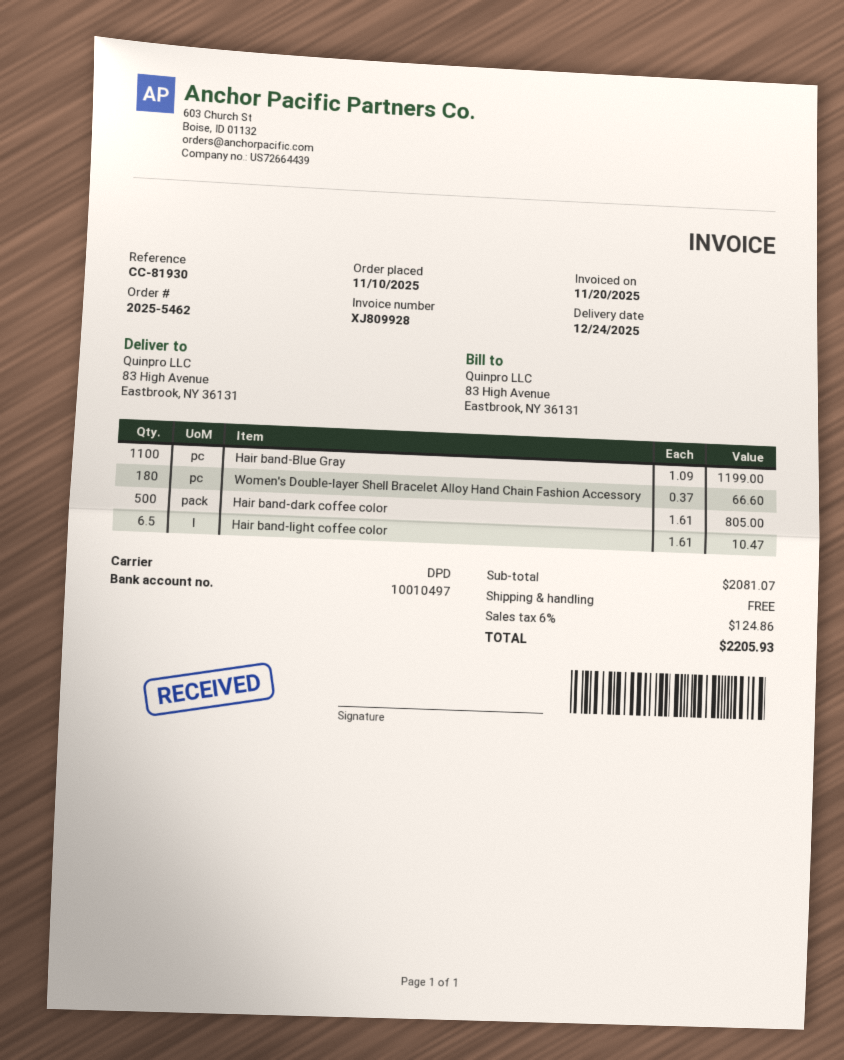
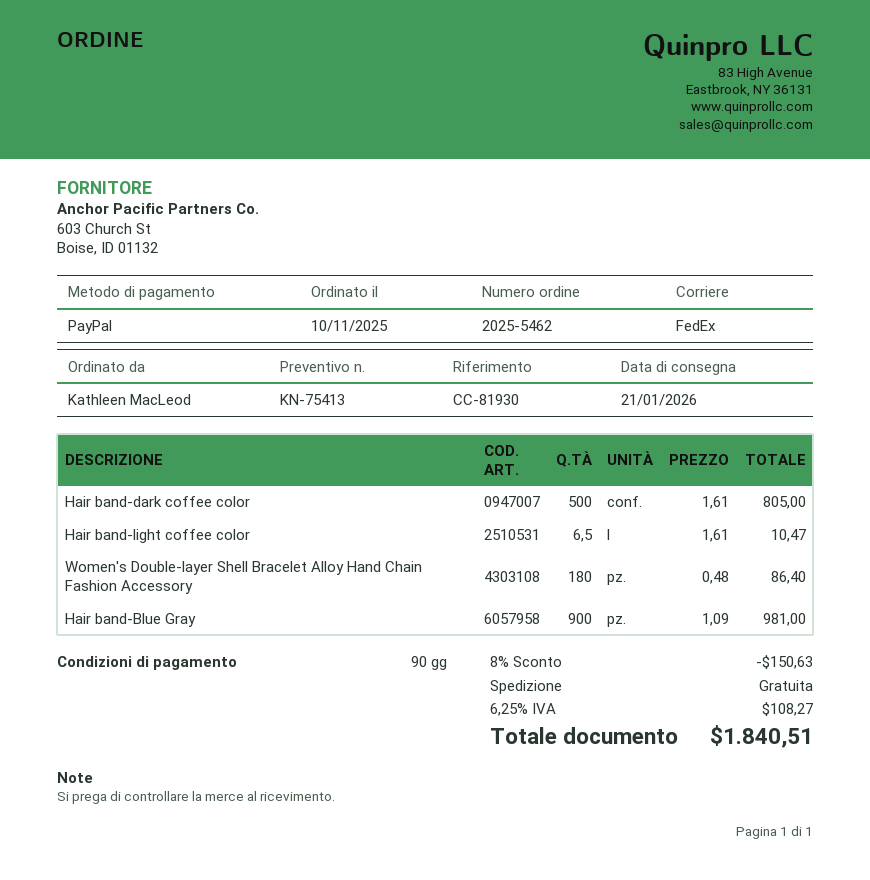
delivery date: 2025-12-24 -> 2026-01-21
shipping method: DPD -> FedEx
Hair band-Blue Gray: 1100 x 1.09 = 1199.00 -> 900 x 1.09 = 981.00
Women's Double-layer Shell Bracelet Alloy Hand Chain Fashion Accessory: 180 x 0.37 = 66.60 -> 180 x 0.48 = 86.40
discount: none -> 8% = 150.63
tax: 6% = 124.86 -> 6.25% = 108.27
total: 2205.93 -> 1840.51

